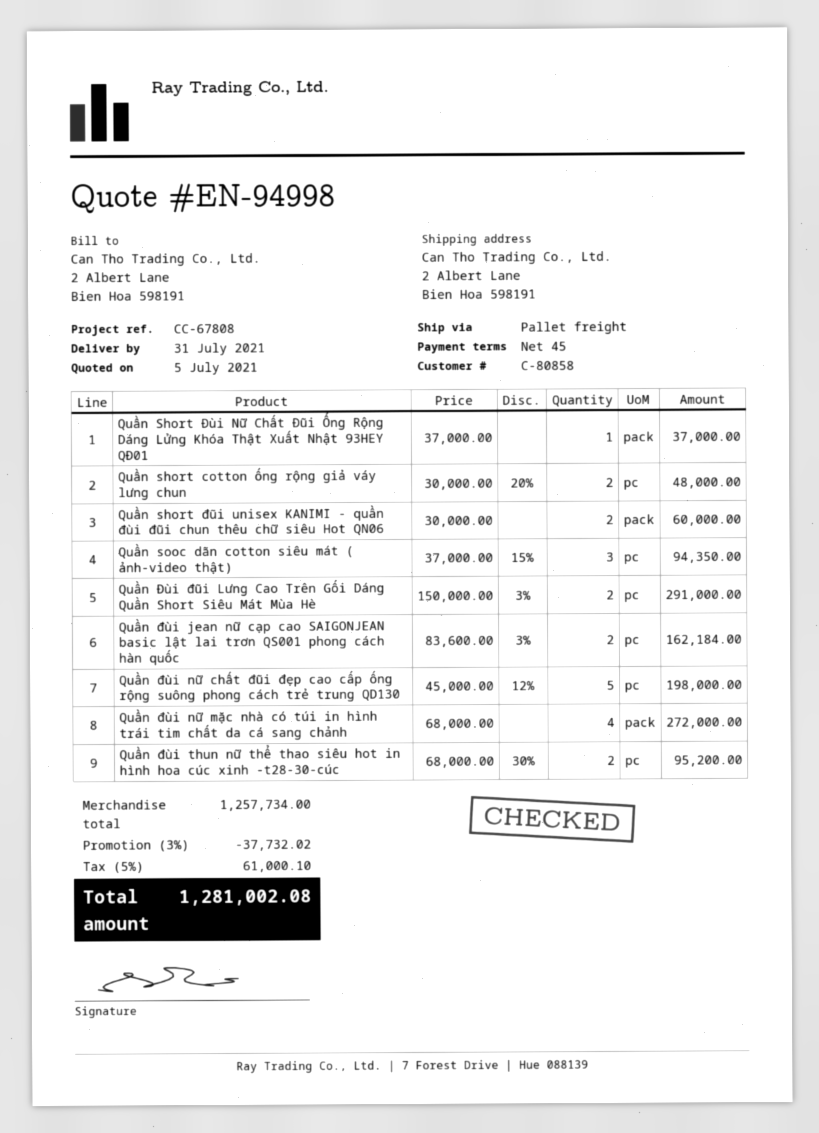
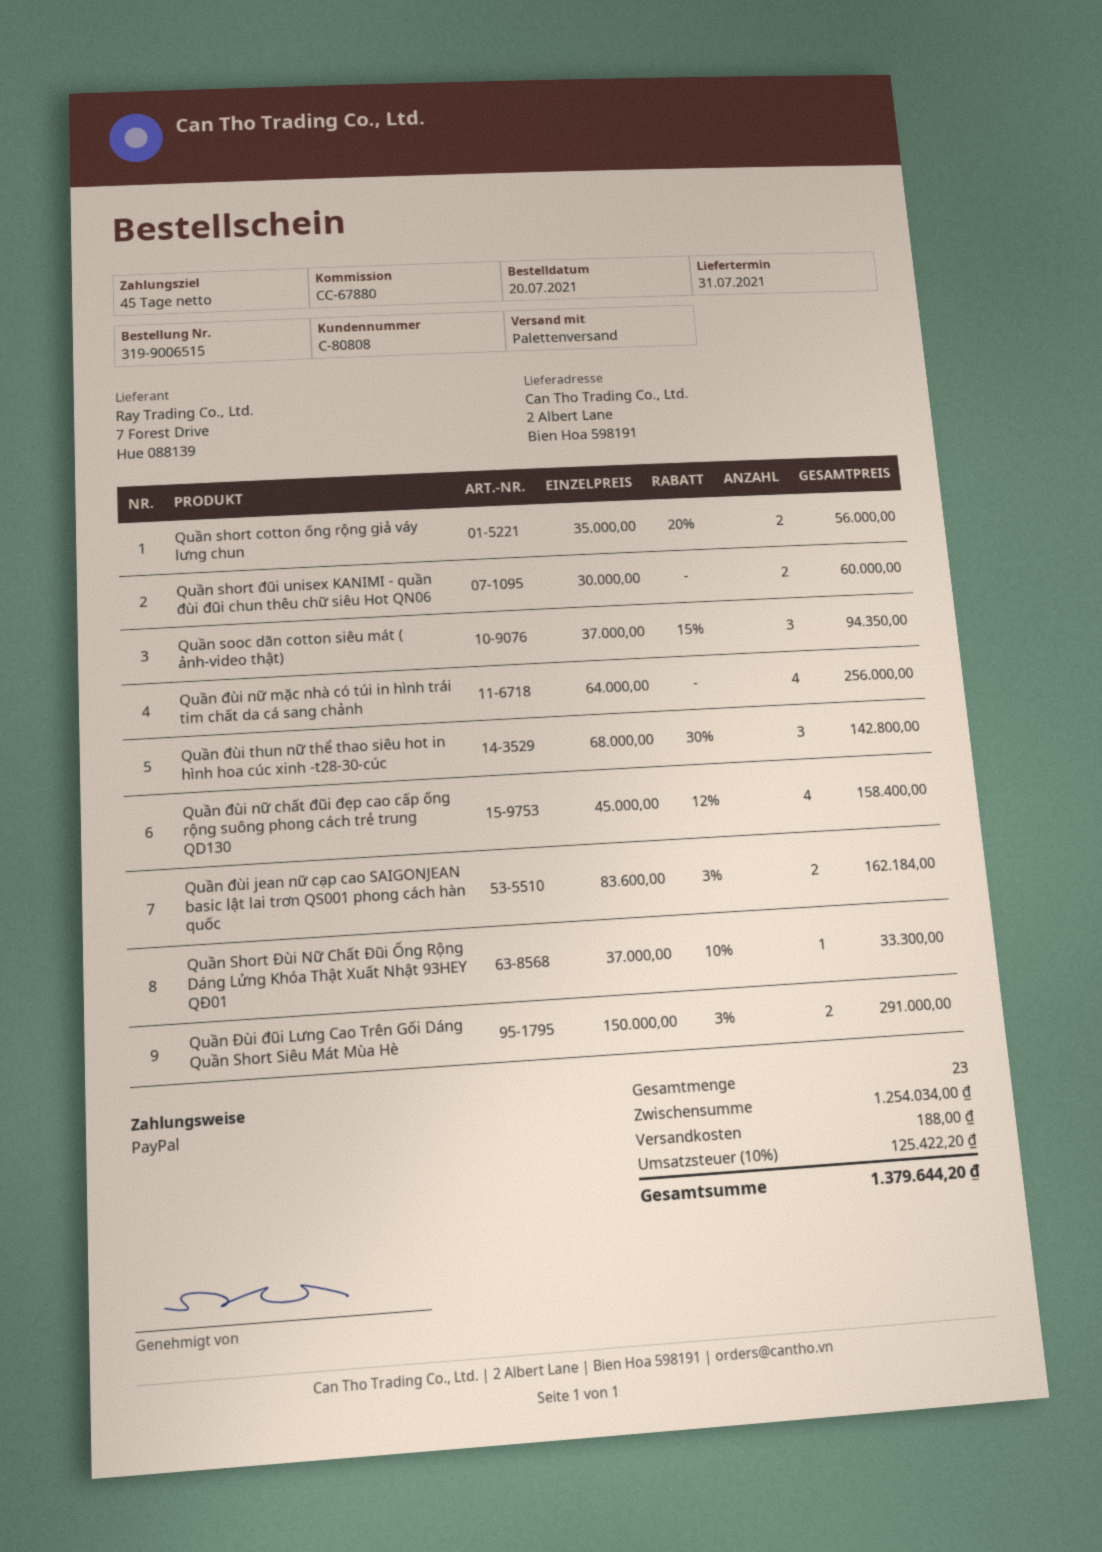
customer number: C-80858 -> C-80808
reference: CC-67808 -> CC-67880
Quần Short Đùi Nữ Chất Đũi Ống Rộng Dáng Lửng Khóa Thật Xuất Nhật 93HEY QĐ01: 1 x 37000.00 = 37000.00 -> 1 x 37000.00 - 10% = 33300.00
Quần short cotton ống rộng giả váy lưng chun: 2 x 30000.00 - 20% = 48000.00 -> 2 x 35000.00 - 20% = 56000.00
Quần đùi nữ chất đũi đẹp cao cấp ống rộng suông phong cách trẻ trung QD130: 5 x 45000.00 - 12% = 198000.00 -> 4 x 45000.00 - 12% = 158400.00
Quần đùi nữ mặc nhà có túi in hình trái tim chất da cá sang chảnh: 4 x 68000.00 = 272000.00 -> 4 x 64000.00 = 256000.00
Quần đùi thun nữ thể thao siêu hot in hình hoa cúc xinh -t28-30-cúc: 2 x 68000.00 - 30% = 95200.00 -> 3 x 68000.00 - 30% = 142800.00
subtotal: 1257734.00 -> 1254034.00
discount: 3% = 37732.02 -> none
shipping: none -> 188.00
tax: 5% = 61000.10 -> 10% = 125422.20
total: 1281002.08 -> 1379644.20

